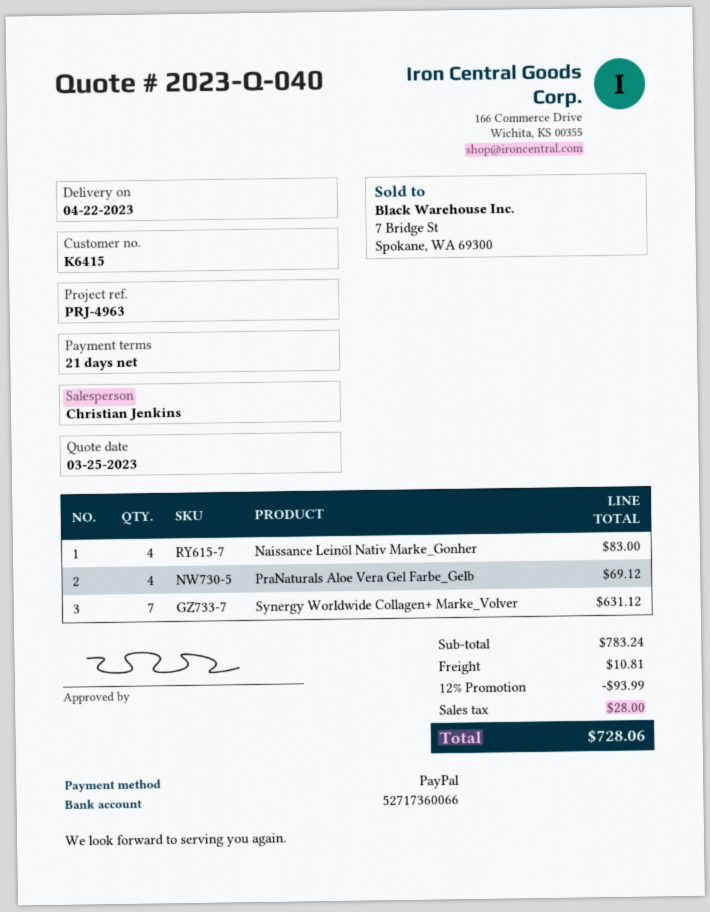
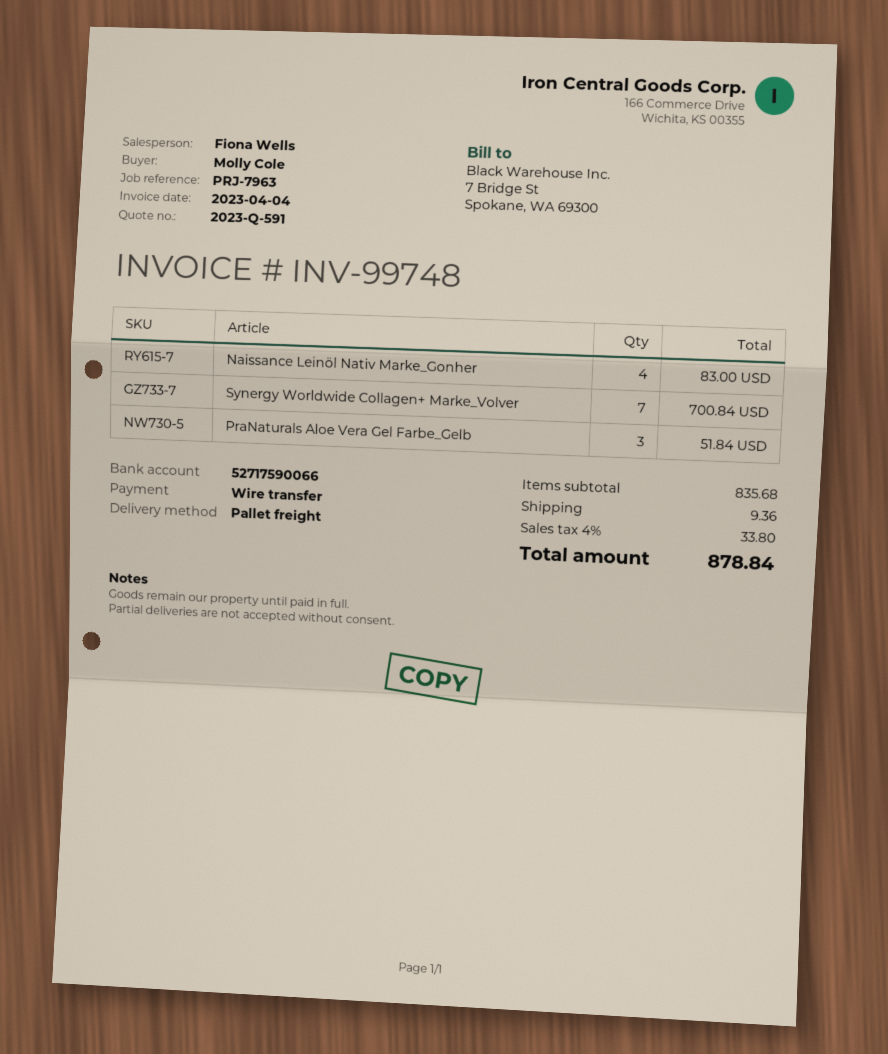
quote number: 2023-Q-040 -> 2023-Q-591
reference: PRJ-4963 -> PRJ-7963
sales rep: Christian Jenkins -> Fiona Wells
payment method: PayPal -> bank transfer
bank account: 52717360066 -> 52717590066
PraNaturals Aloe Vera Gel Farbe_Gelb: 4 for 69.12 -> 3 for 51.84
Synergy Worldwide Collagen+ Marke_Volver: 7 for 631.12 -> 7 for 700.84
subtotal: 783.24 -> 835.68
discount: 12% = 93.99 -> none
shipping: 10.81 -> 9.36
tax: 28.00 -> 33.80
total: 728.06 -> 878.84

